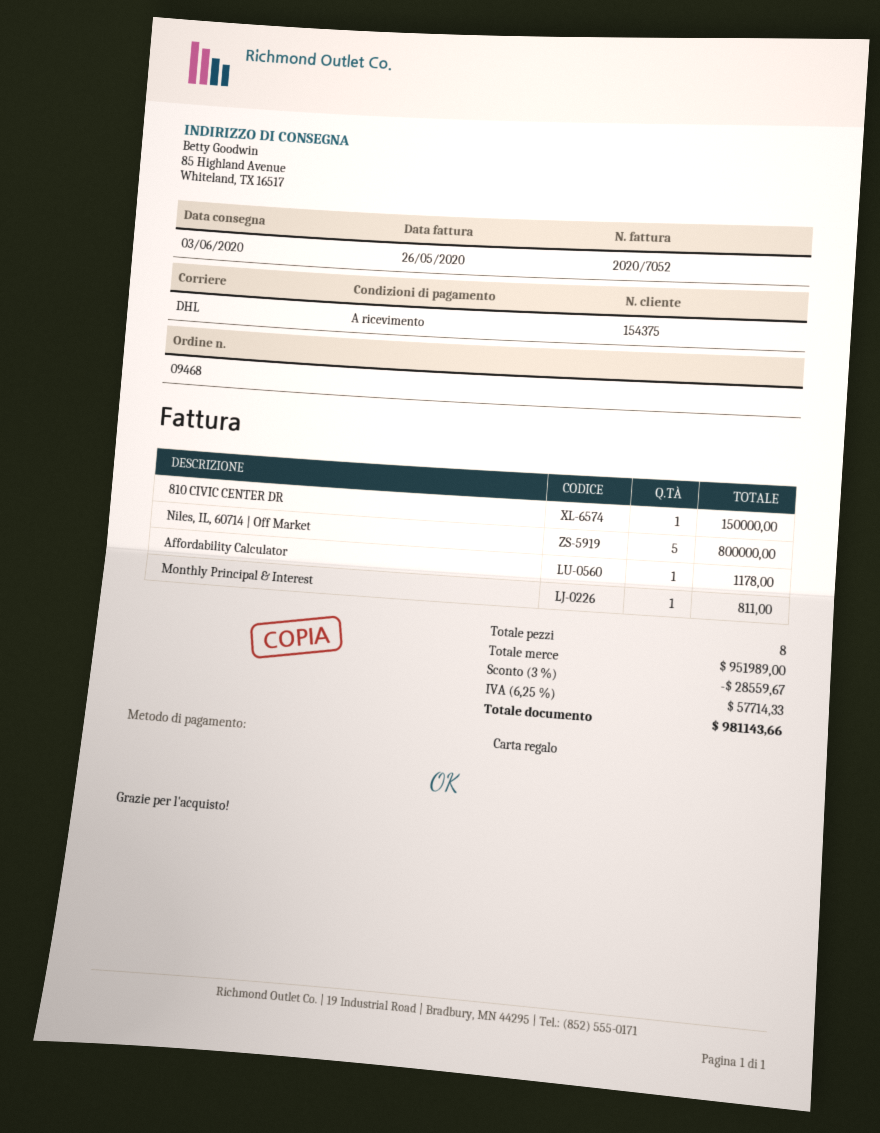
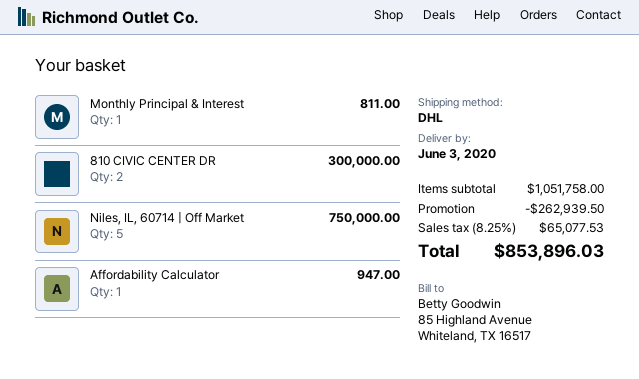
810 CIVIC CENTER DR: 1 for 150000.00 -> 2 for 300000.00
Niles, IL, 60714 | Off Market: 5 for 800000.00 -> 5 for 750000.00
Affordability Calculator: 1 for 1178.00 -> 1 for 947.00
subtotal: 951989.00 -> 1051758.00
discount: 28559.67 -> 262939.50
tax: 6.25% = 57714.33 -> 8.25% = 65077.53
total: 981143.66 -> 853896.03

